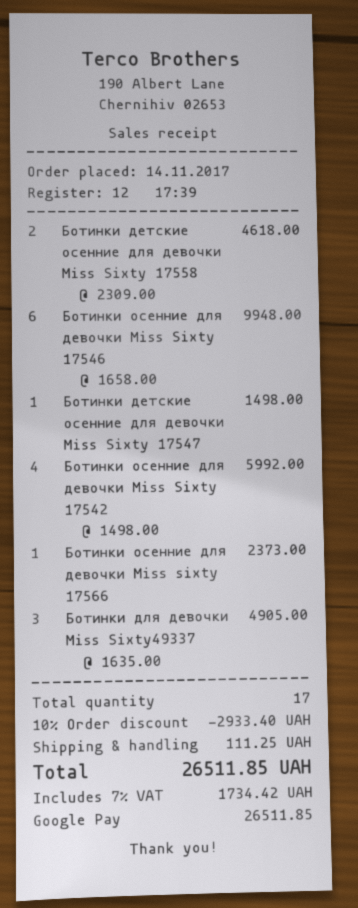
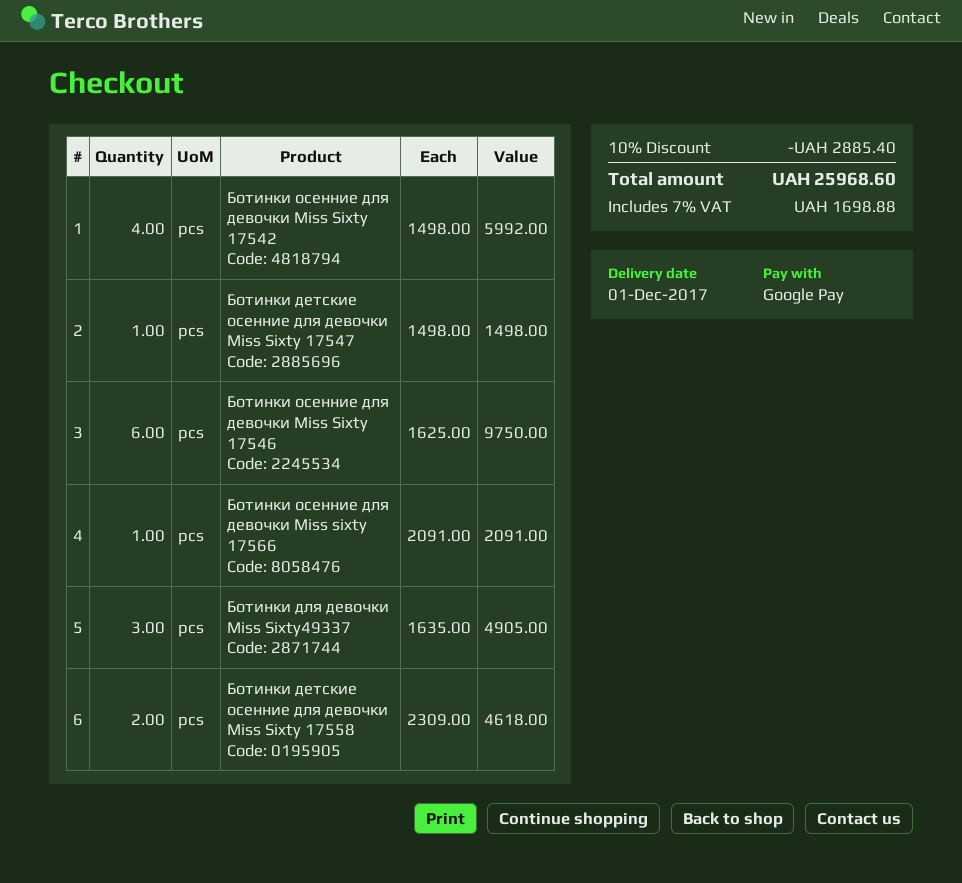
Ботинки осенние для девочки Miss Sixty 17546: 6 x 1658.00 = 9948.00 -> 6 x 1625.00 = 9750.00
Ботинки осенние для девочки Miss sixty 17566: 1 x 2373.00 = 2373.00 -> 1 x 2091.00 = 2091.00
discount: 10% = 2933.40 -> 10% = 2885.40
shipping: 111.25 -> none
tax: 7% = 1734.42 -> 7% = 1698.88
total: 26511.85 -> 25968.60

